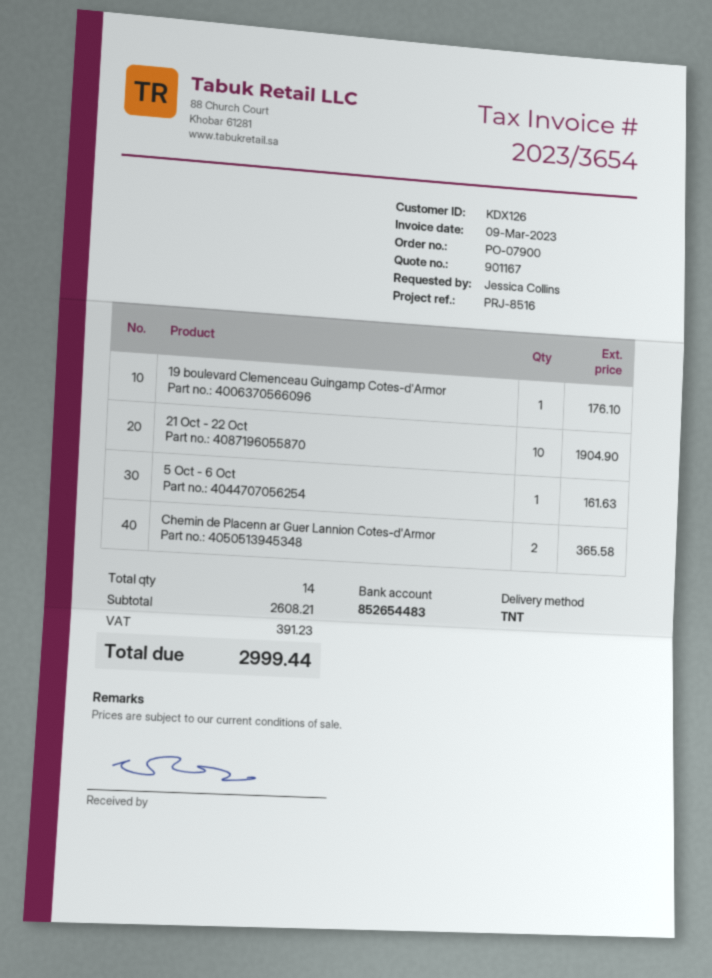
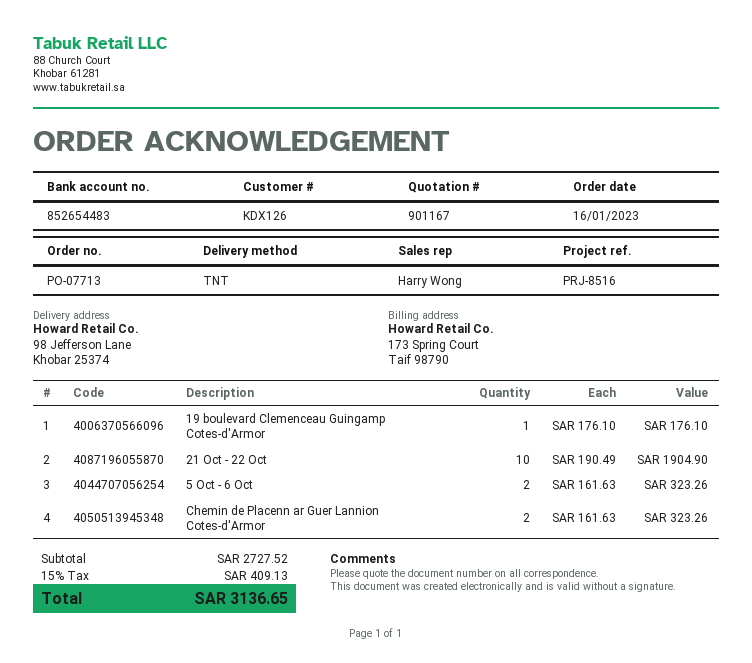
order number: PO-07900 -> PO-07713
5 Oct - 6 Oct: 1 for 161.63 -> 2 for 323.26
Chemin de Placenn ar Guer Lannion Cotes-d'Armor: 2 for 365.58 -> 2 for 323.26
subtotal: 2608.21 -> 2727.52
tax: 391.23 -> 409.13
total: 2999.44 -> 3136.65

